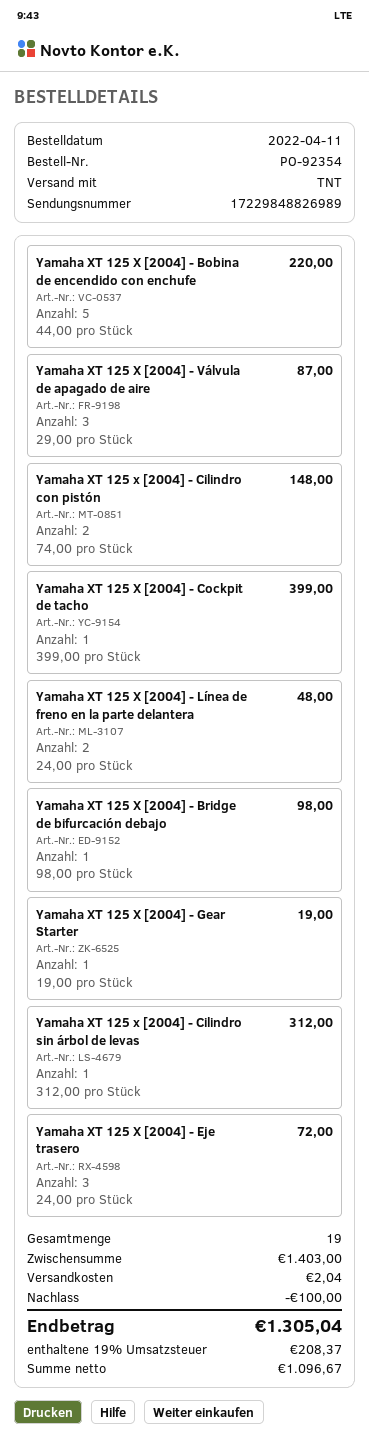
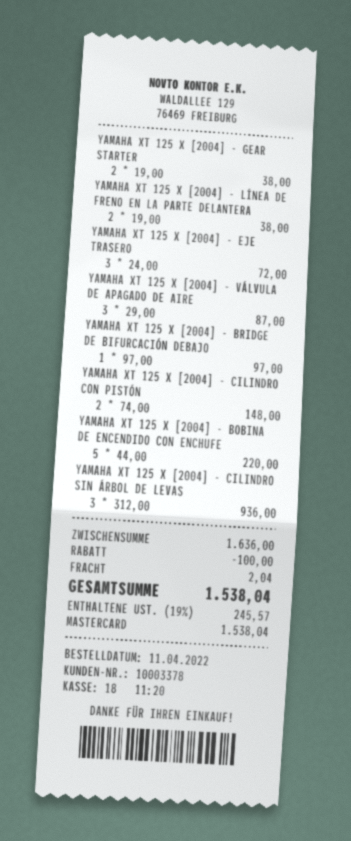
Yamaha XT 125 X [2004] - Cockpit de tacho: 1 x 399.00 = 399.00 -> none
Yamaha XT 125 X [2004] - Línea de freno en la parte delantera: 2 x 24.00 = 48.00 -> 2 x 19.00 = 38.00
Yamaha XT 125 X [2004] - Bridge de bifurcación debajo: 1 x 98.00 = 98.00 -> 1 x 97.00 = 97.00
Yamaha XT 125 X [2004] - Gear Starter: 1 x 19.00 = 19.00 -> 2 x 19.00 = 38.00
Yamaha XT 125 x [2004] - Cilindro sin árbol de levas: 1 x 312.00 = 312.00 -> 3 x 312.00 = 936.00
subtotal: 1403.00 -> 1636.00
tax: 19% = 208.37 -> 19% = 245.57
total: 1305.04 -> 1538.04

